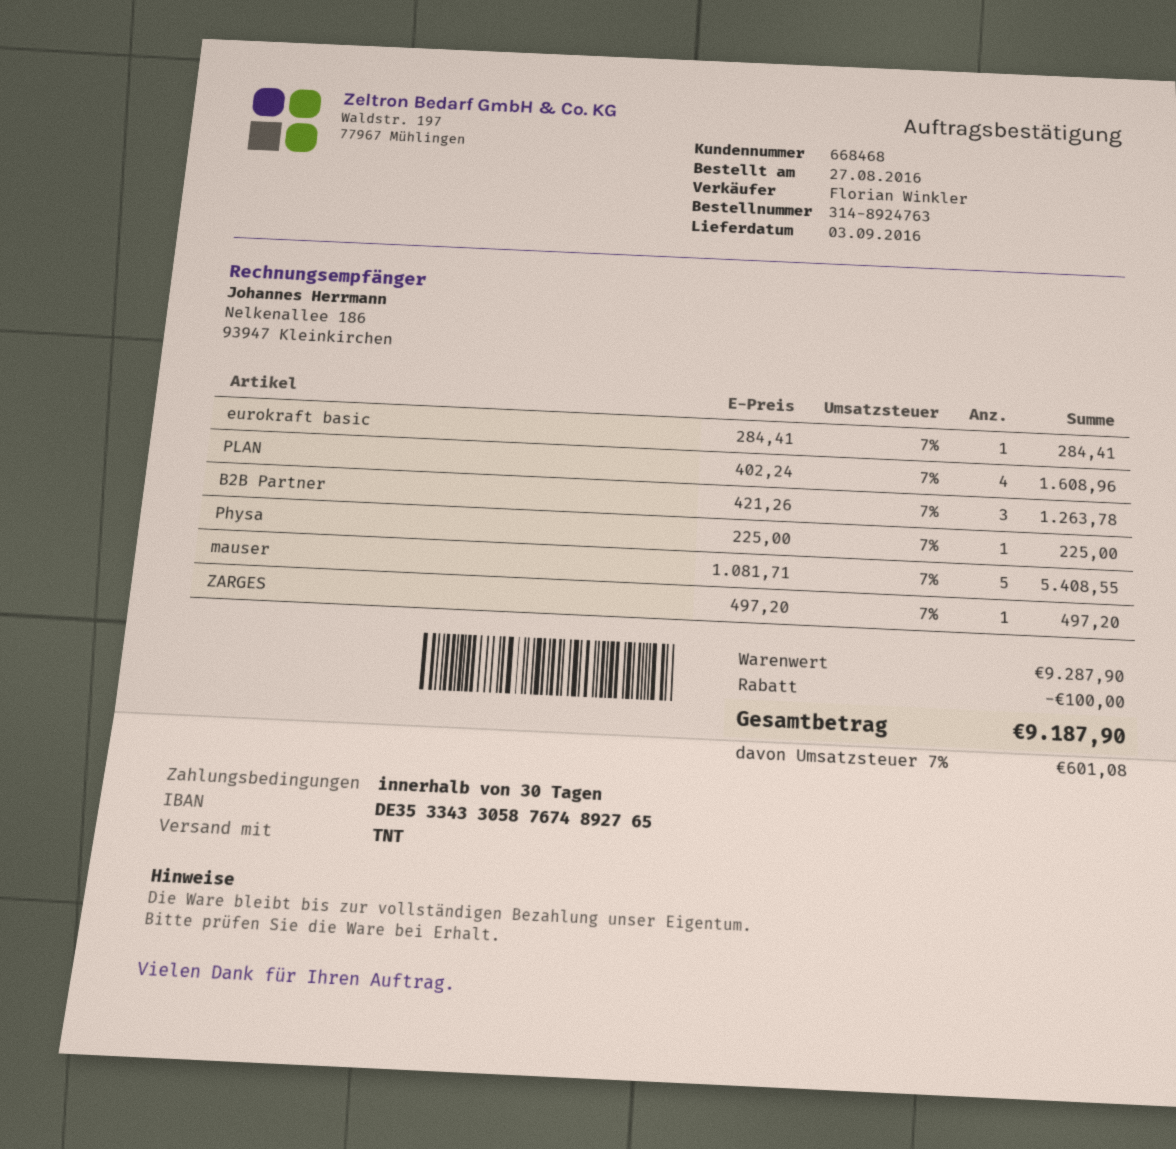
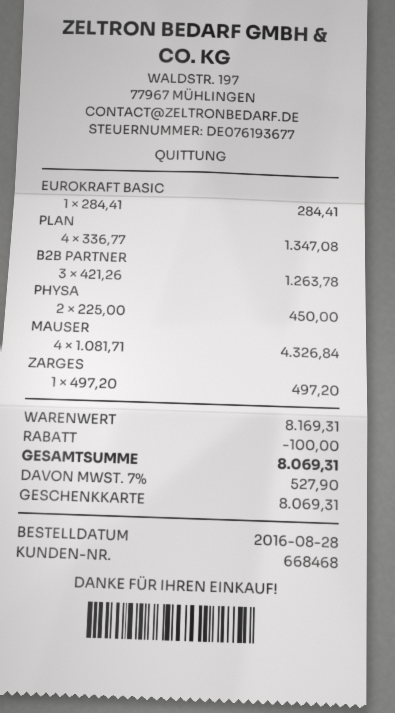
order date: 2016-08-27 -> 2016-08-28
PLAN: 4 x 402.24 = 1608.96 -> 4 x 336.77 = 1347.08
Physa: 1 x 225.00 = 225.00 -> 2 x 225.00 = 450.00
mauser: 5 x 1081.71 = 5408.55 -> 4 x 1081.71 = 4326.84
subtotal: 9287.90 -> 8169.31
tax: 7% = 601.08 -> 7% = 527.90
total: 9187.90 -> 8069.31

